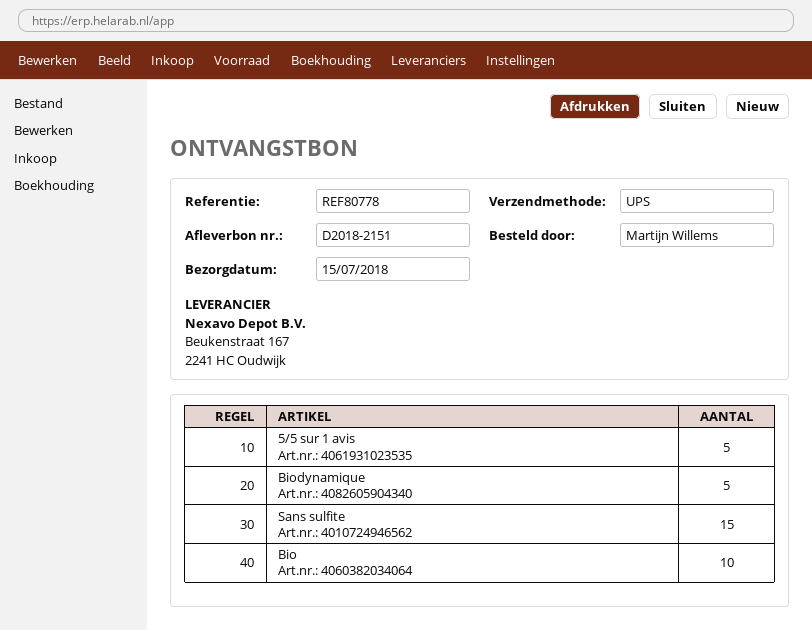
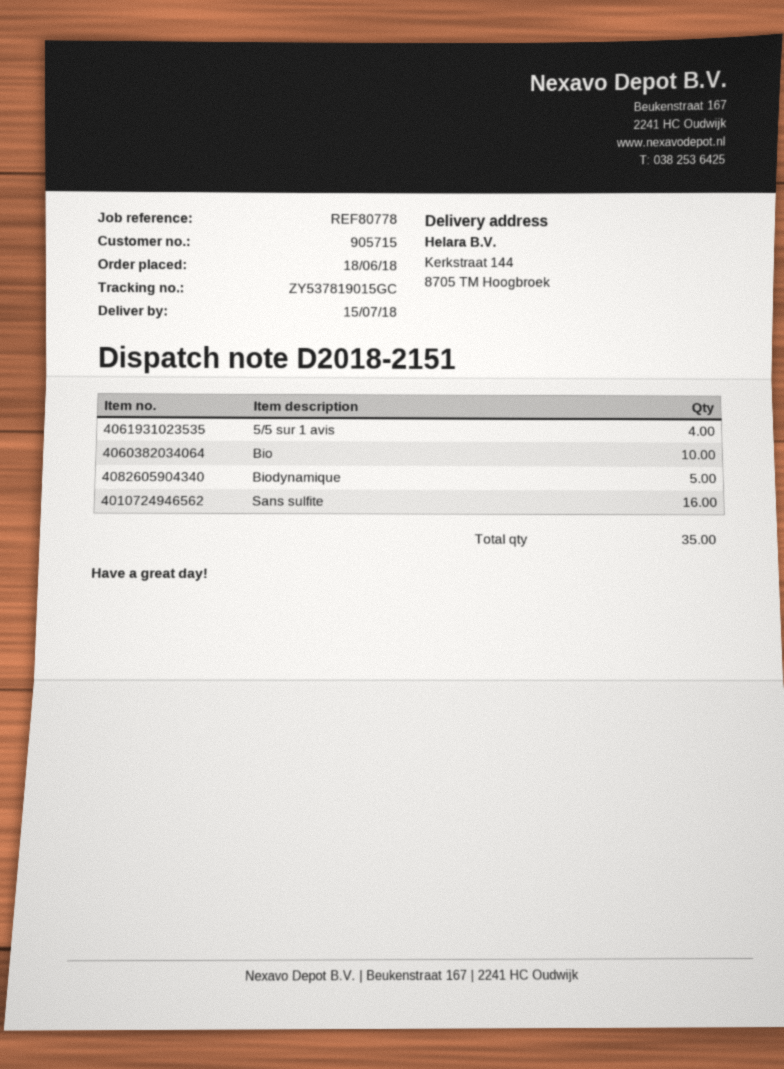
5/5 sur 1 avis: 5 -> 4
Sans sulfite: 15 -> 16

